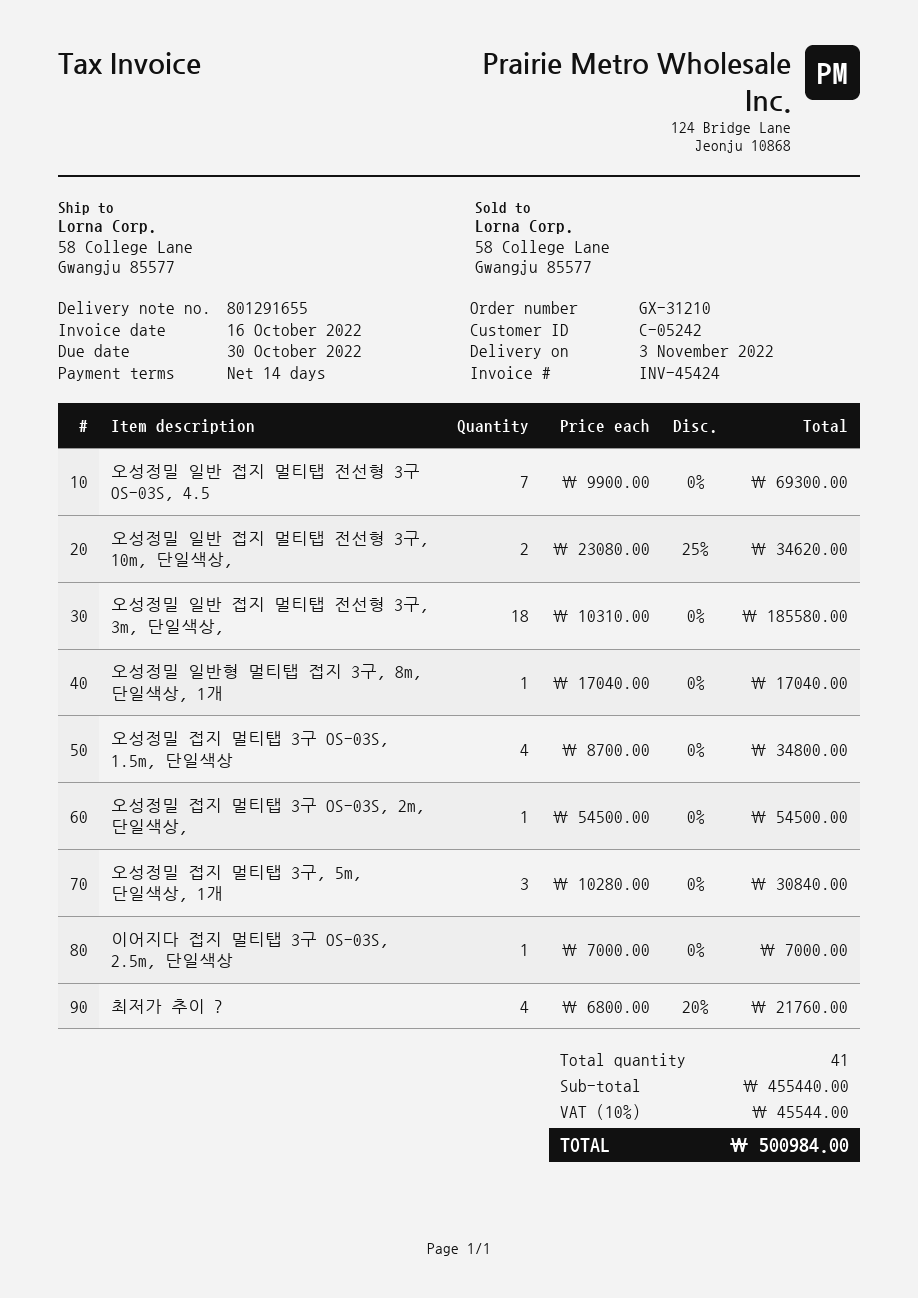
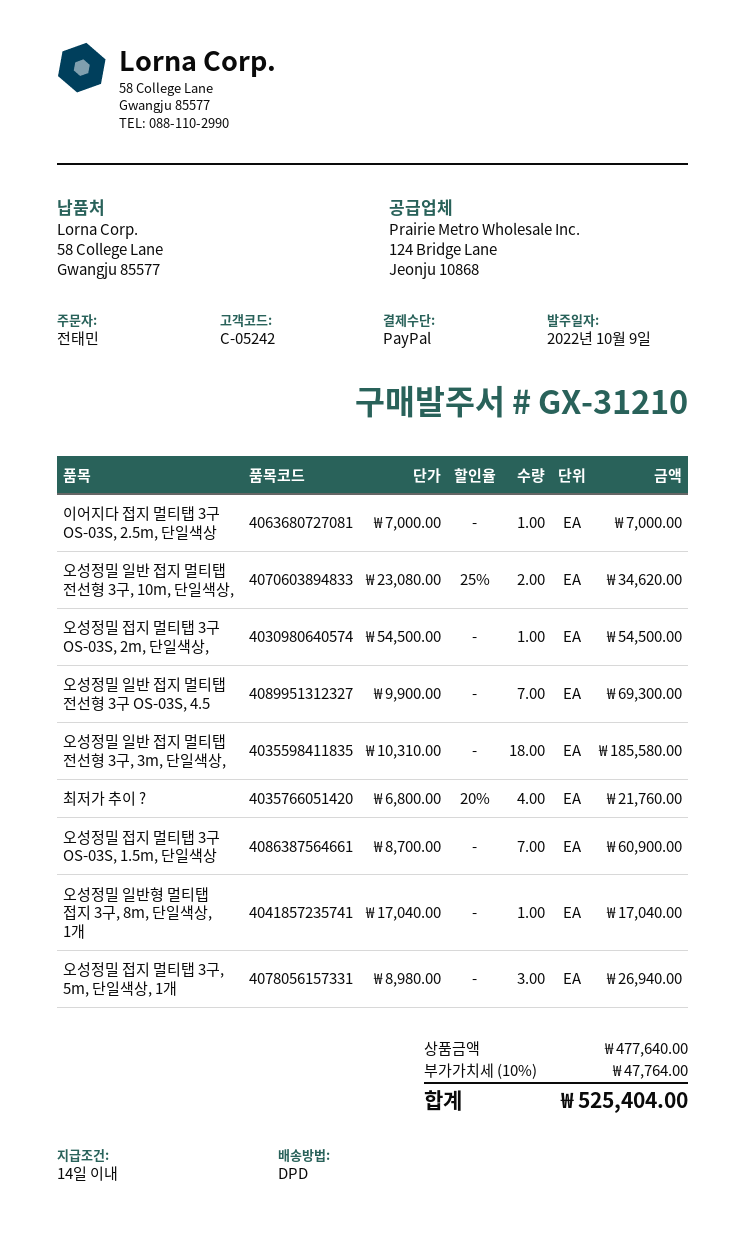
오성정밀 접지 멀티탭 3구 OS-03S, 1.5m, 단일색상: 4 x 8700.00 = 34800.00 -> 7 x 8700.00 = 60900.00
오성정밀 접지 멀티탭 3구, 5m, 단일색상, 1개: 3 x 10280.00 = 30840.00 -> 3 x 8980.00 = 26940.00
subtotal: 455440.00 -> 477640.00
tax: 10% = 45544.00 -> 10% = 47764.00
total: 500984.00 -> 525404.00

